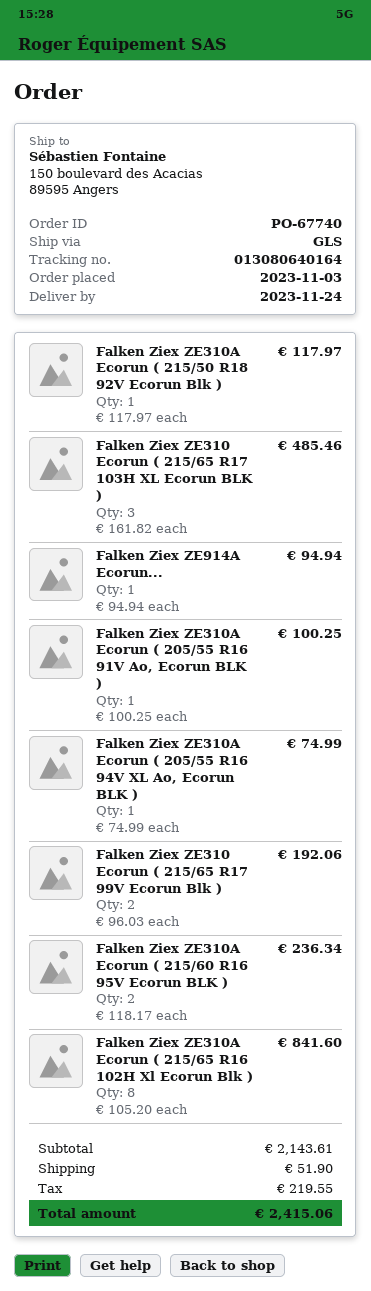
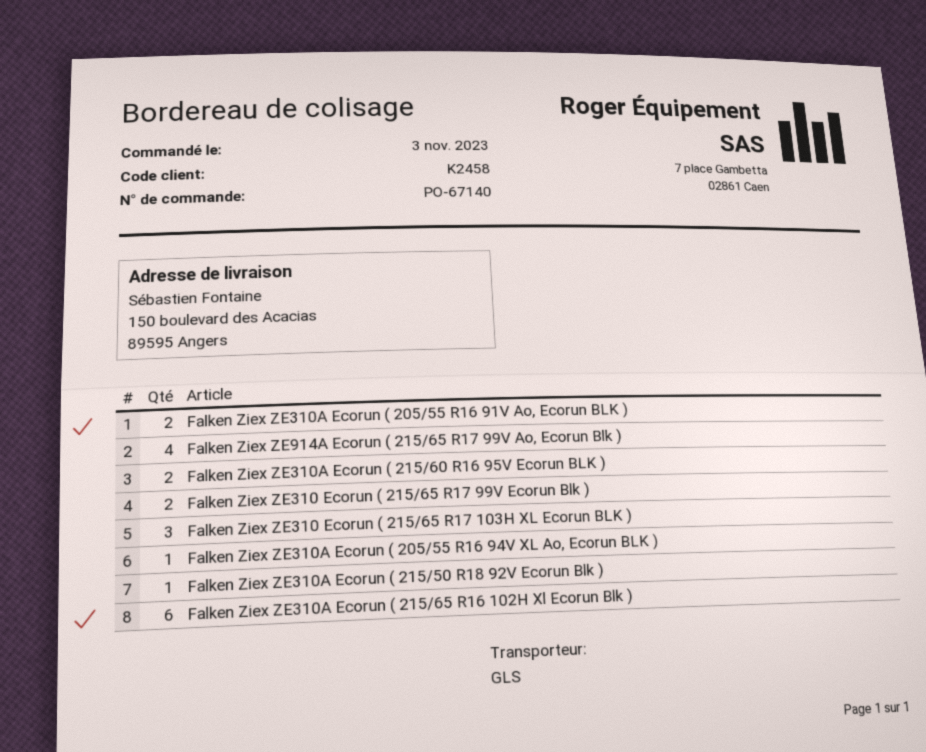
order number: PO-67740 -> PO-67140
Falken Ziex ZE914A Ecorun...: 1 -> 4
Falken Ziex ZE310A Ecorun ( 205/55 R16 91V Ao, Ecorun BLK ): 1 -> 2
Falken Ziex ZE310A Ecorun ( 215/65 R16 102H Xl Ecorun Blk ): 8 -> 6

